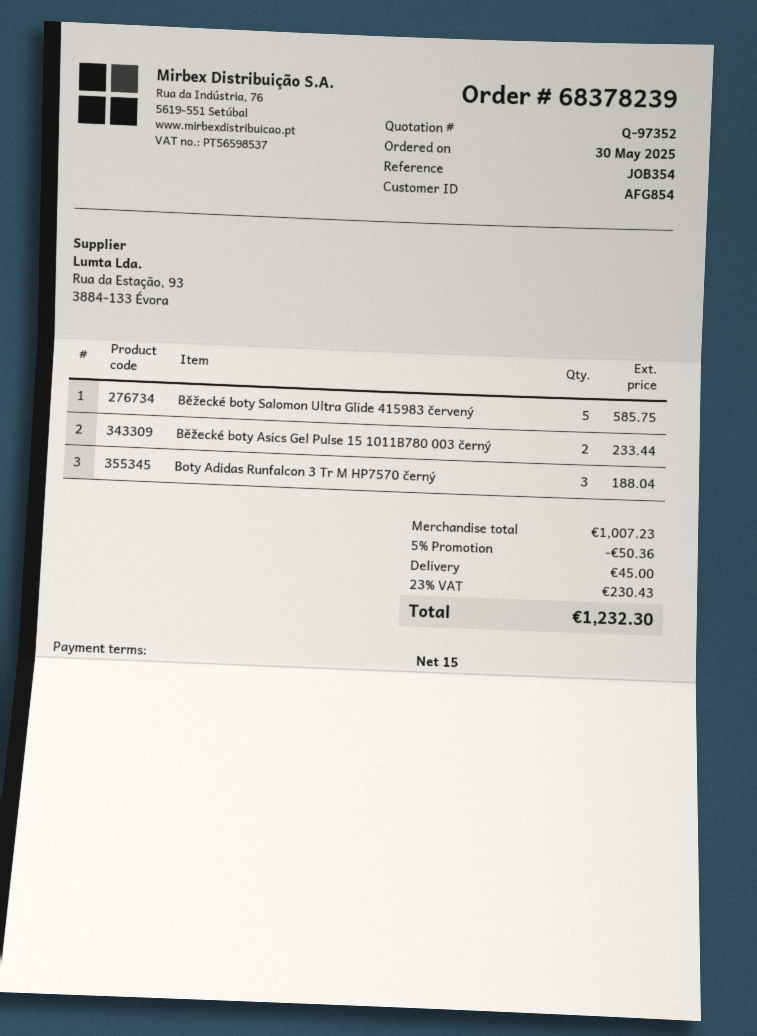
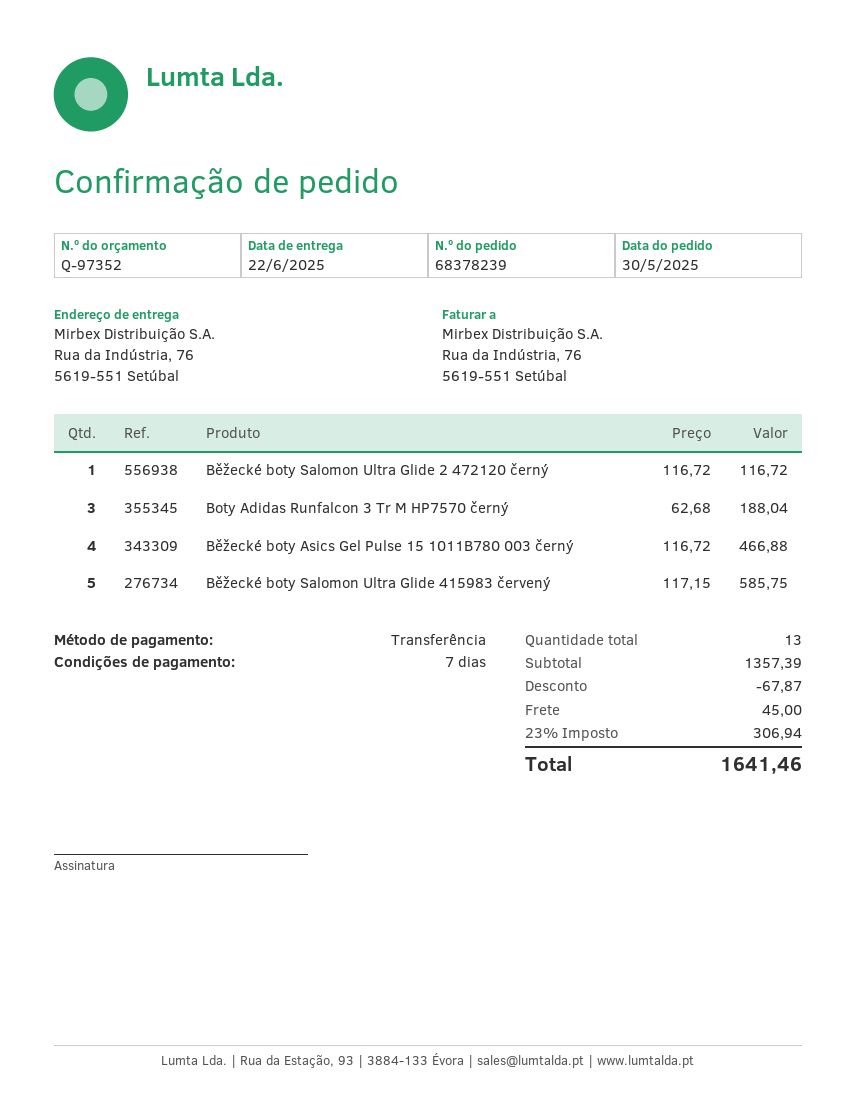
payment terms: 15 days -> 7 days
Běžecké boty Asics Gel Pulse 15 1011B780 003 černý: 2 for 233.44 -> 4 for 466.88
Běžecké boty Salomon Ultra Glide 2 472120 černý: none -> 1 for 116.72
subtotal: 1007.23 -> 1357.39
discount: 50.36 -> 67.87
tax: 23% = 230.43 -> 23% = 306.94
total: 1232.30 -> 1641.46

